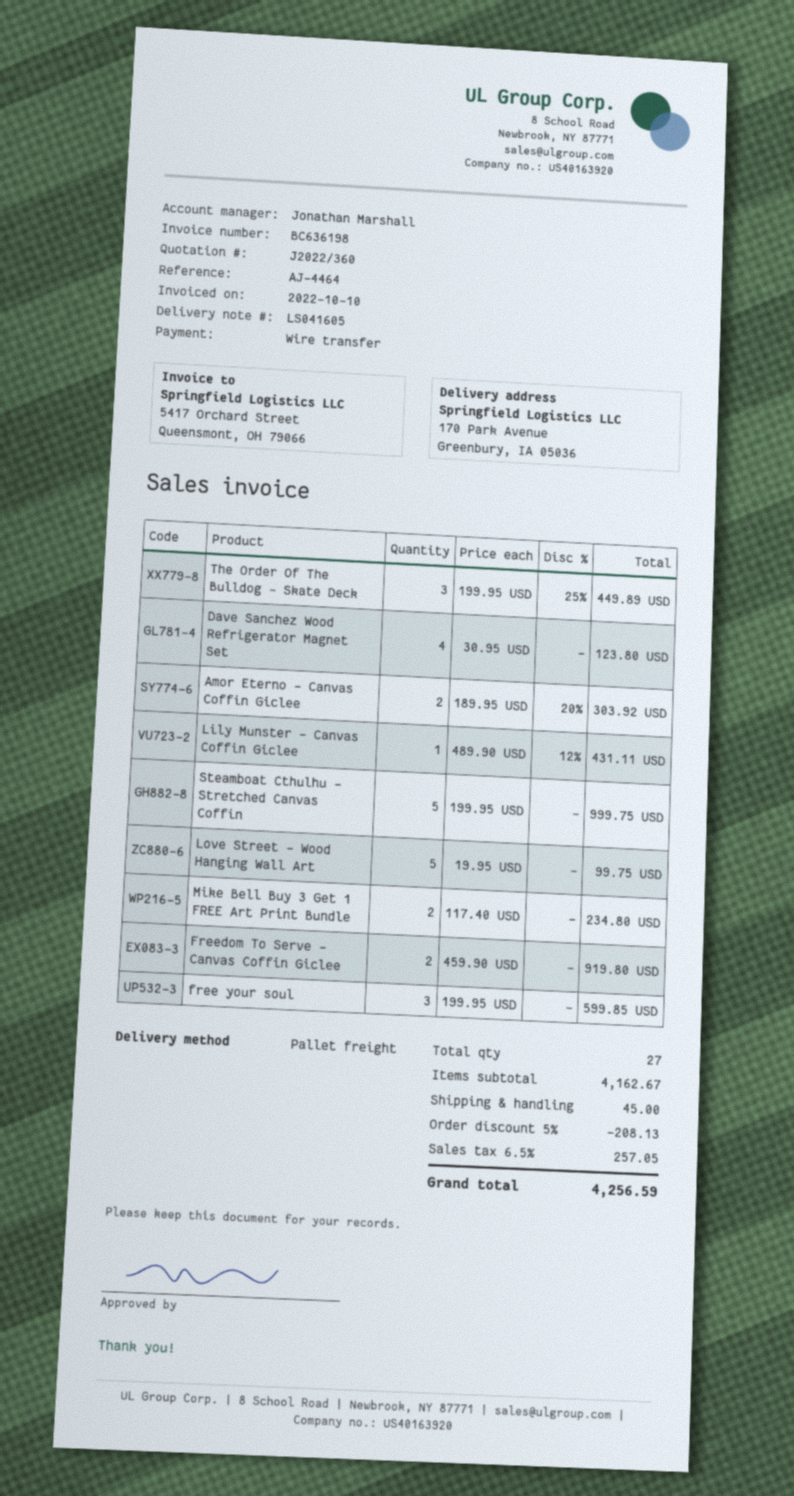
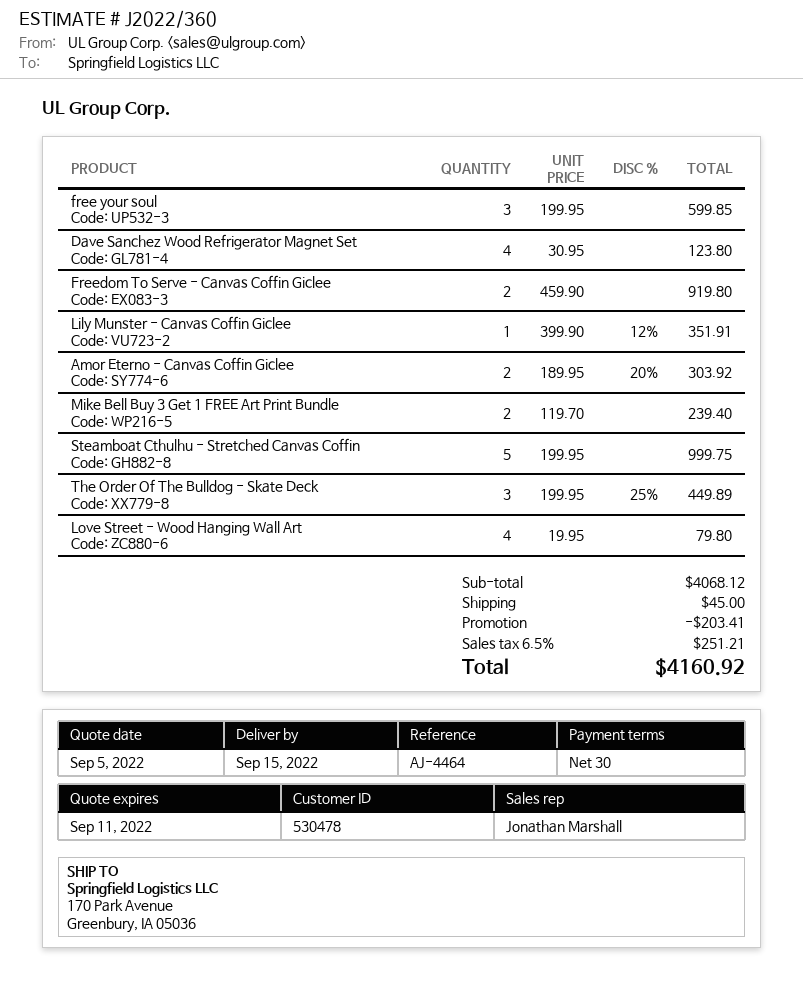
Lily Munster - Canvas Coffin Giclee: 1 x 489.90 - 12% = 431.11 -> 1 x 399.90 - 12% = 351.91
Love Street - Wood Hanging Wall Art: 5 x 19.95 = 99.75 -> 4 x 19.95 = 79.80
Mike Bell Buy 3 Get 1 FREE Art Print Bundle: 2 x 117.40 = 234.80 -> 2 x 119.70 = 239.40
subtotal: 4162.67 -> 4068.12
discount: 208.13 -> 203.41
tax: 6.5% = 257.05 -> 6.5% = 251.21
total: 4256.59 -> 4160.92

